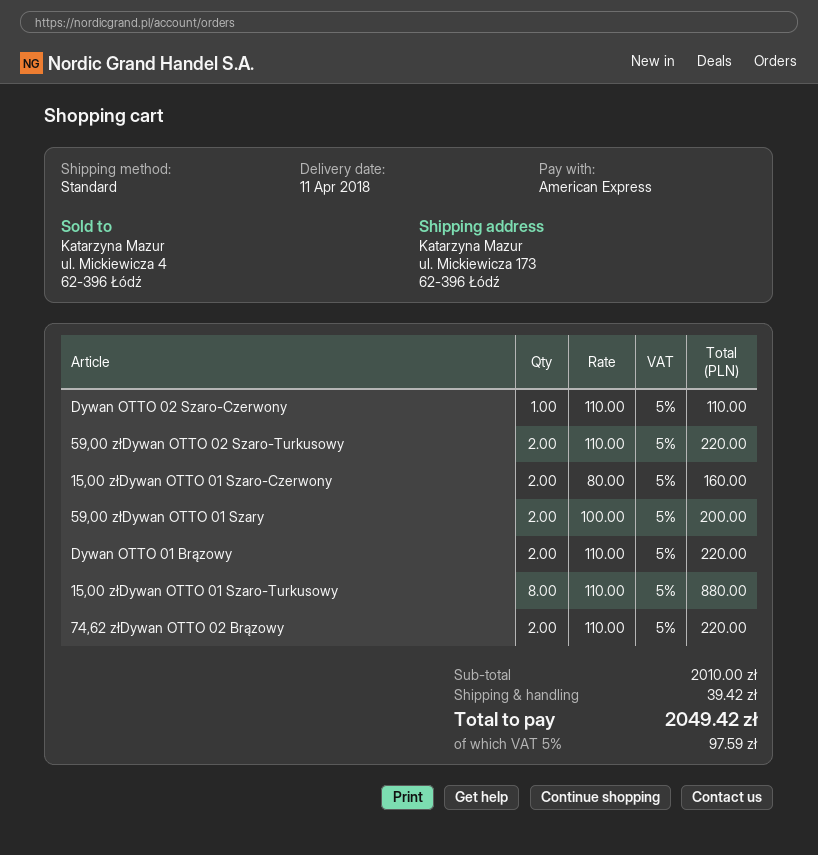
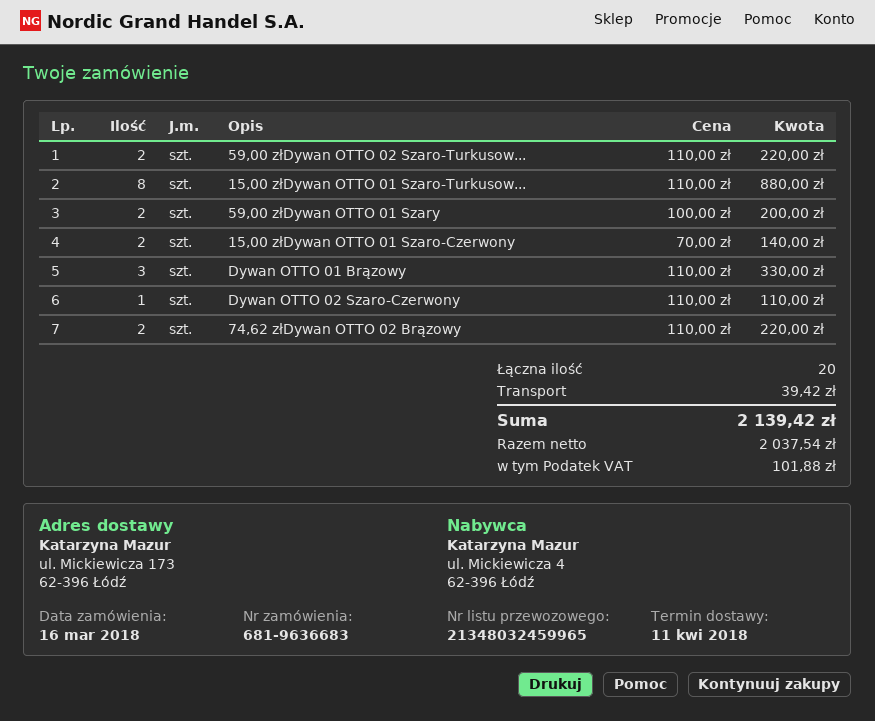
15,00 złDywan OTTO 01 Szaro-Czerwony: 2 x 80.00 = 160.00 -> 2 x 70.00 = 140.00
Dywan OTTO 01 Brązowy: 2 x 110.00 = 220.00 -> 3 x 110.00 = 330.00
tax: 97.59 -> 101.88
total: 2049.42 -> 2139.42

